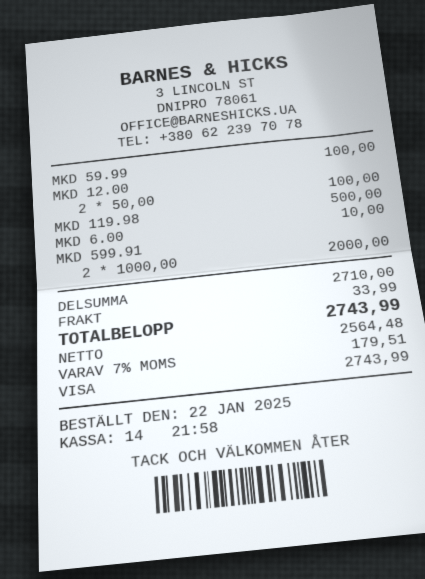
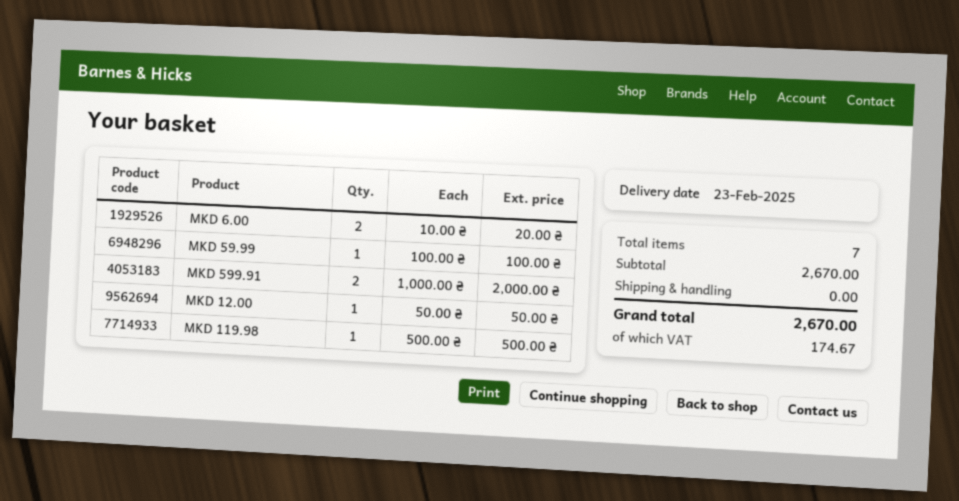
MKD 12.00: 2 x 50.00 = 100.00 -> 1 x 50.00 = 50.00
MKD 6.00: 1 x 10.00 = 10.00 -> 2 x 10.00 = 20.00
subtotal: 2710.00 -> 2670.00
shipping: 33.99 -> 0.00
tax: 179.51 -> 174.67
total: 2743.99 -> 2670.00

